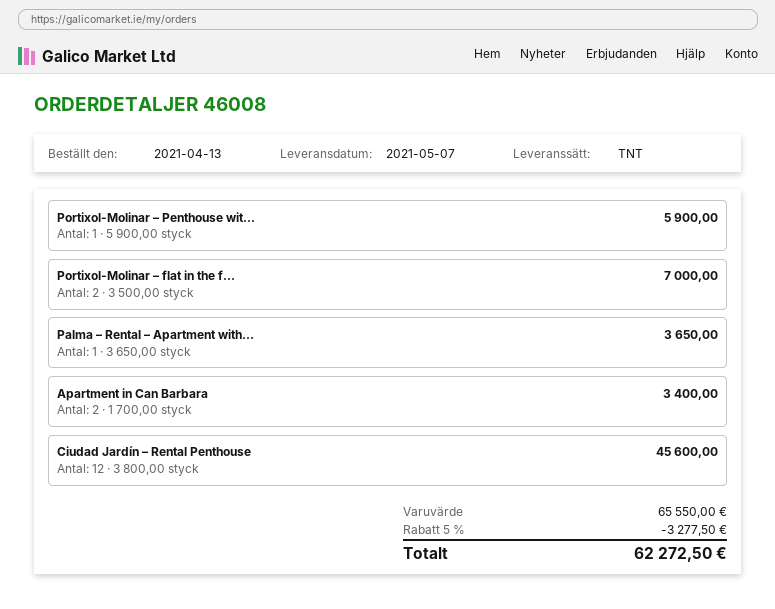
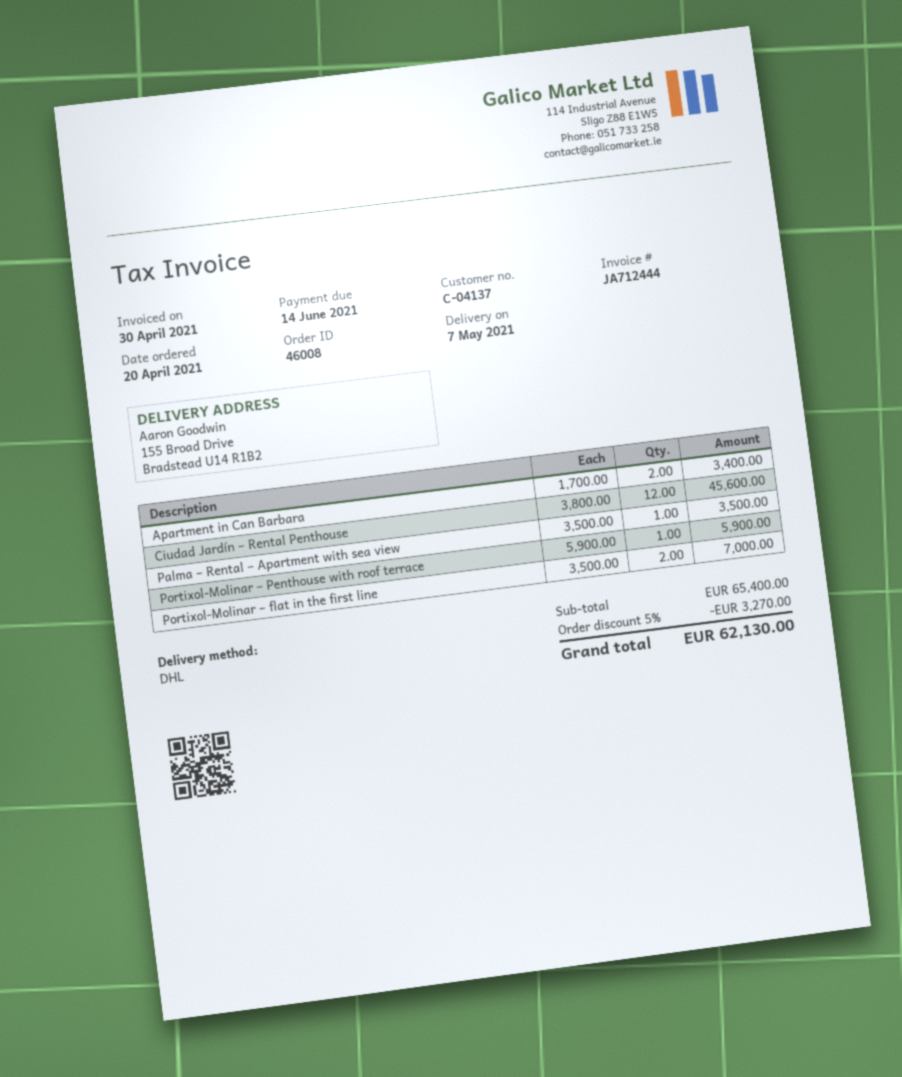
order date: 2021-04-13 -> 2021-04-20
shipping method: TNT -> DHL
Palma – Rental – Apartment with...: 1 x 3650.00 = 3650.00 -> 1 x 3500.00 = 3500.00
subtotal: 65550.00 -> 65400.00
discount: 5% = 3277.50 -> 5% = 3270.00
total: 62272.50 -> 62130.00

